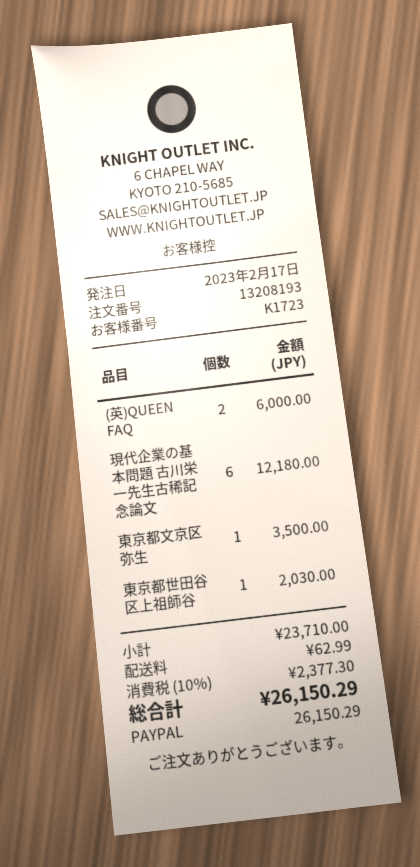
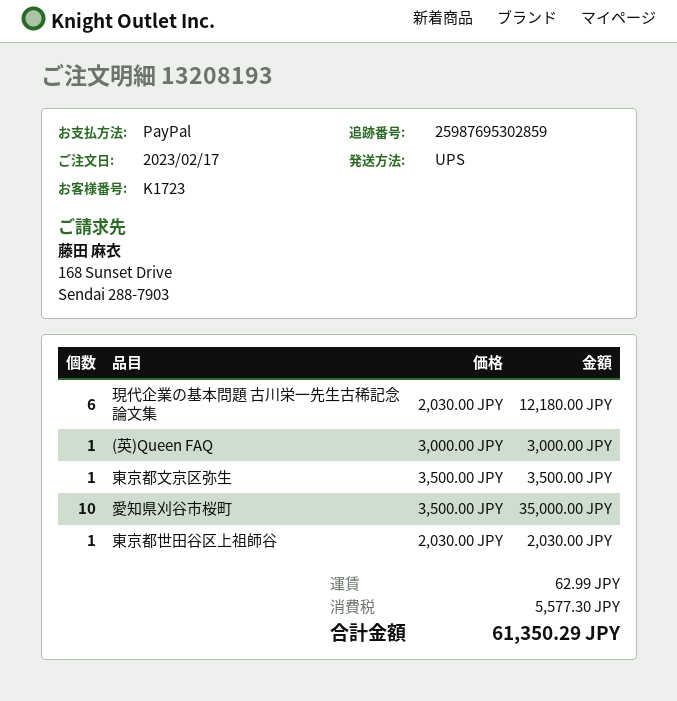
(英)QUEEN FAQ: 2 for 6000.00 -> 1 for 3000.00
愛知県刈谷市桜町: none -> 10 for 35000.00
tax: 2377.30 -> 5577.30
total: 26150.29 -> 61350.29

